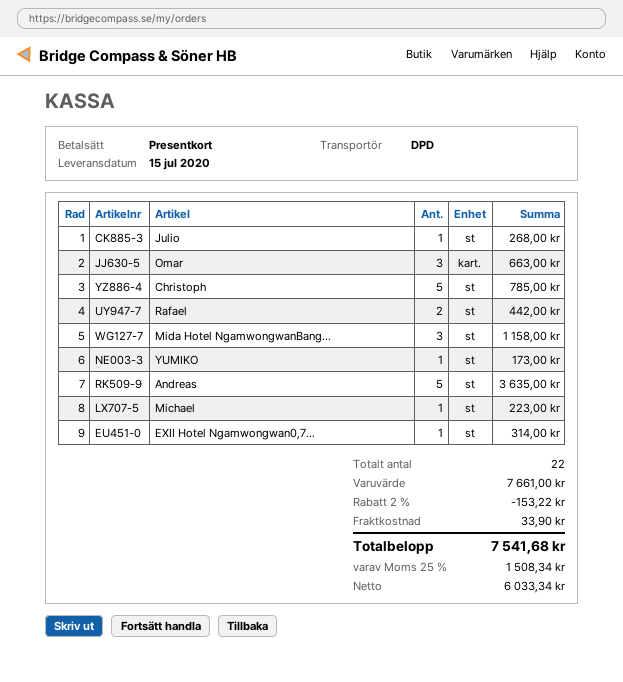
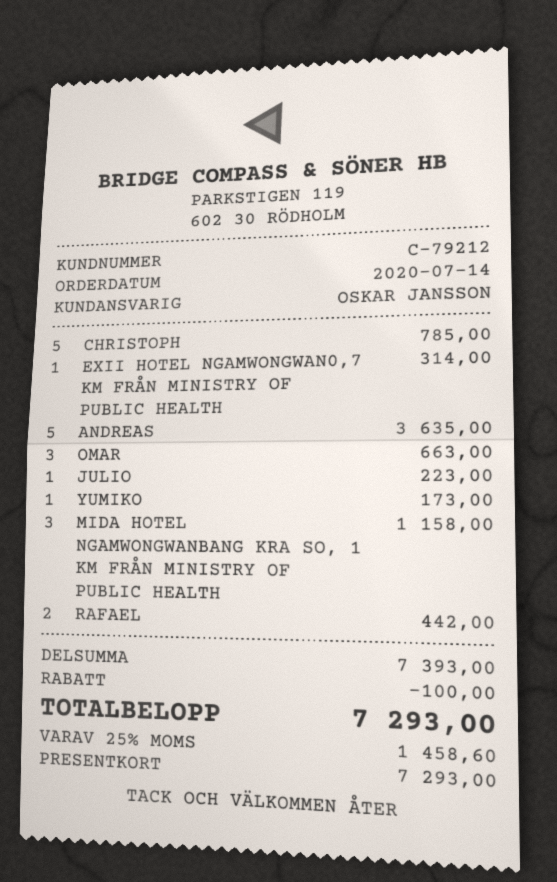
Julio: 1 for 268.00 -> 1 for 223.00
Michael: 1 for 223.00 -> none
subtotal: 7661.00 -> 7393.00
discount: 153.22 -> 100.00
shipping: 33.90 -> none
tax: 25% = 1508.34 -> 25% = 1458.60
total: 7541.68 -> 7293.00

